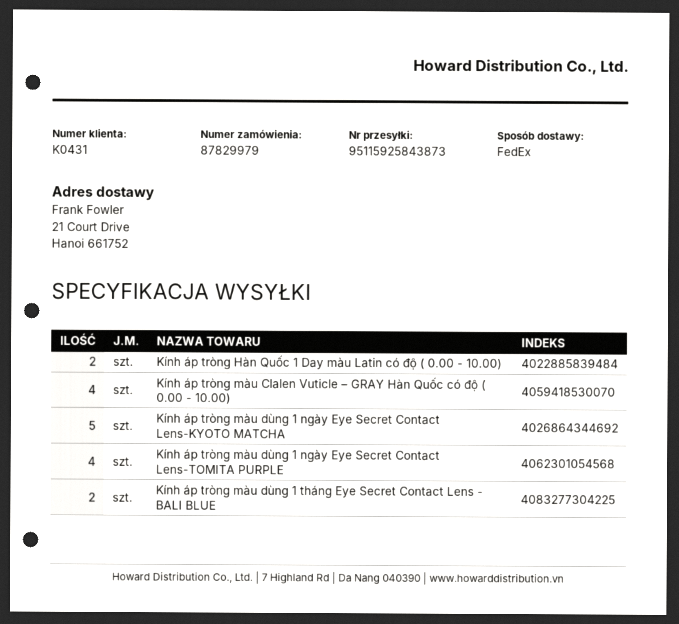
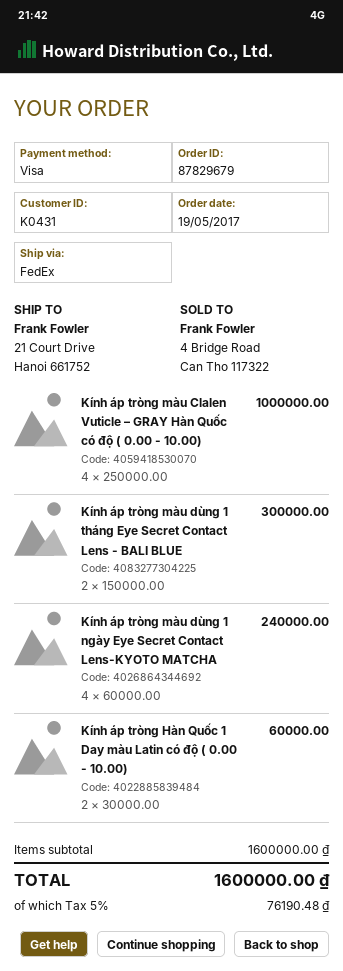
order number: 87829979 -> 87829679
Kính áp tròng màu dùng 1 ngày Eye Secret Contact Lens-KYOTO MATCHA: 5 -> 4
Kính áp tròng màu dùng 1 ngày Eye Secret Contact Lens-TOMITA PURPLE: 4 -> none

